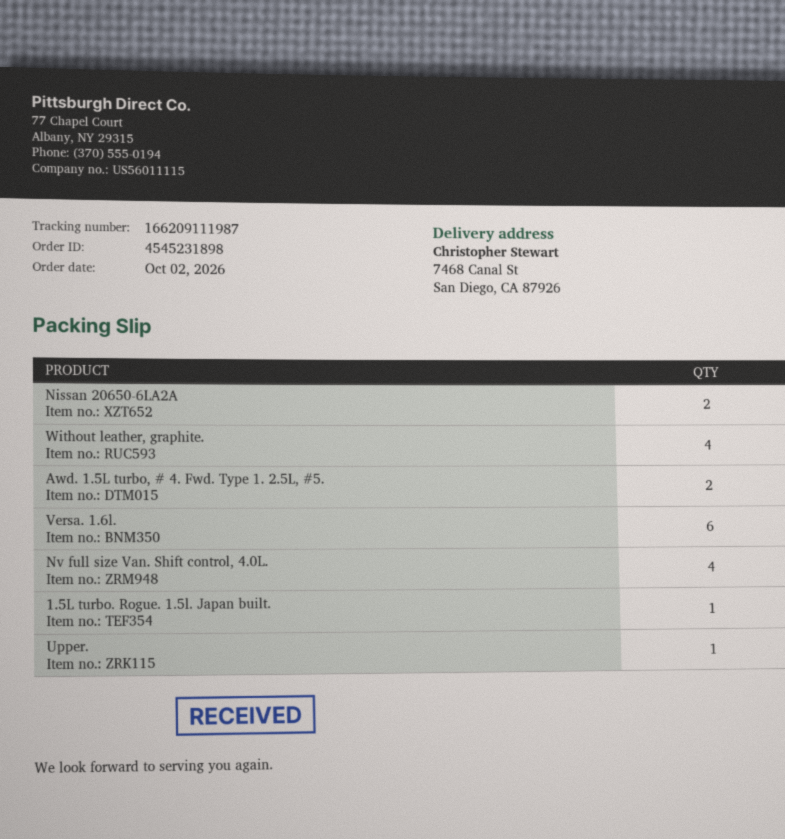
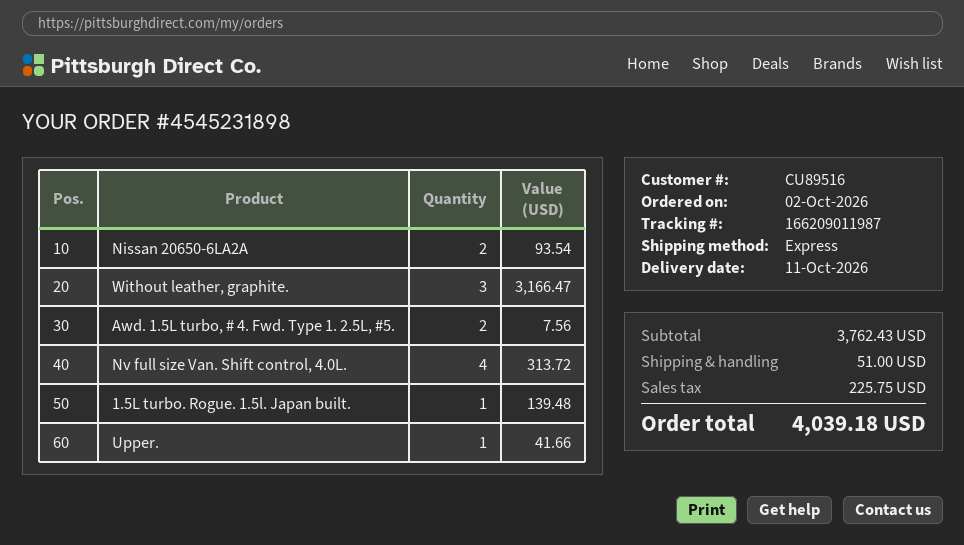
tracking number: 166209111987 -> 166209011987
Without leather, graphite.: 4 -> 3
Versa. 1.6l.: 6 -> none

